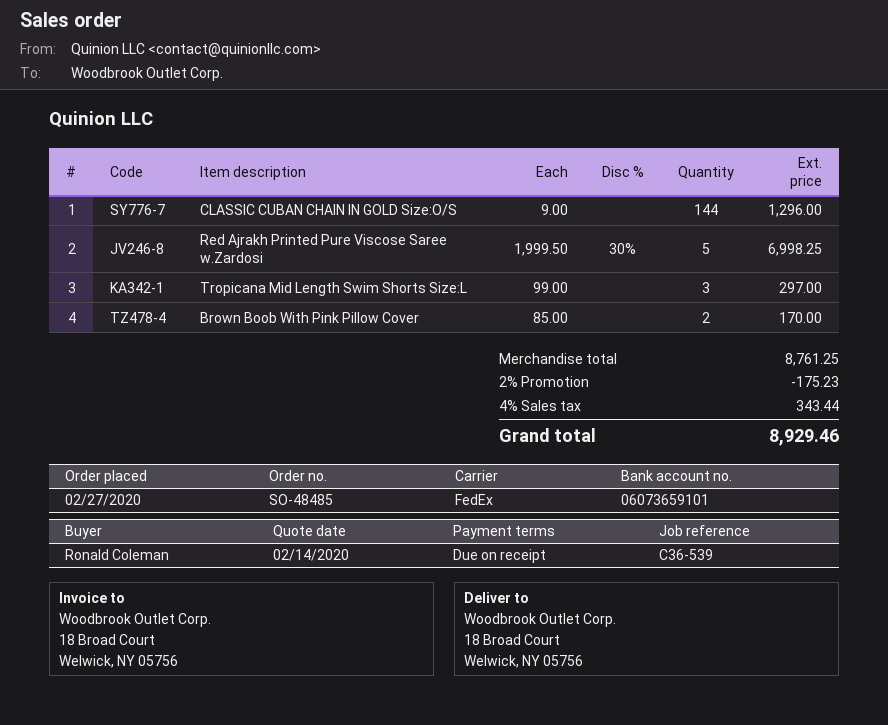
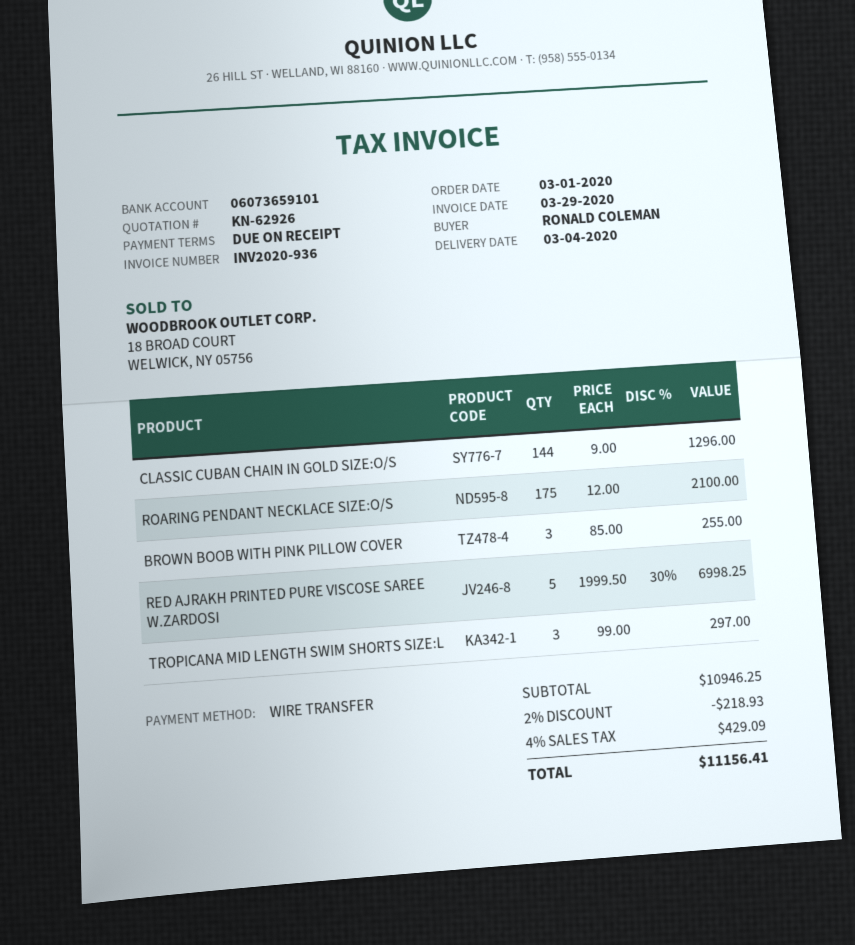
order date: 2020-02-27 -> 2020-03-01
Brown Boob With Pink Pillow Cover: 2 x 85.00 = 170.00 -> 3 x 85.00 = 255.00
ROARING PENDANT NECKLACE SIZE:O/S: none -> 175 x 12.00 = 2100.00
subtotal: 8761.25 -> 10946.25
discount: 2% = 175.23 -> 2% = 218.93
tax: 4% = 343.44 -> 4% = 429.09
total: 8929.46 -> 11156.41

